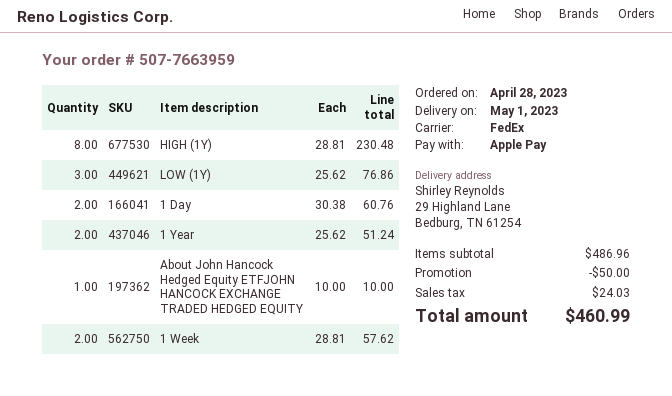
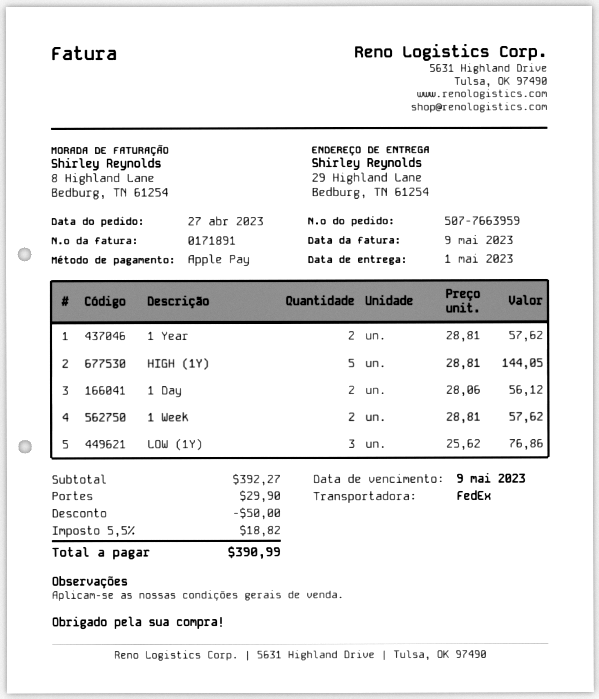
order date: 2023-04-28 -> 2023-04-27
HIGH (1Y): 8 x 28.81 = 230.48 -> 5 x 28.81 = 144.05
1 Day: 2 x 30.38 = 60.76 -> 2 x 28.06 = 56.12
1 Year: 2 x 25.62 = 51.24 -> 2 x 28.81 = 57.62
About John Hancock Hedged Equity ETFJOHN HANCOCK EXCHANGE TRADED HEDGED EQUITY: 1 x 10.00 = 10.00 -> none
subtotal: 486.96 -> 392.27
shipping: none -> 29.90
tax: 24.03 -> 18.82
total: 460.99 -> 390.99

